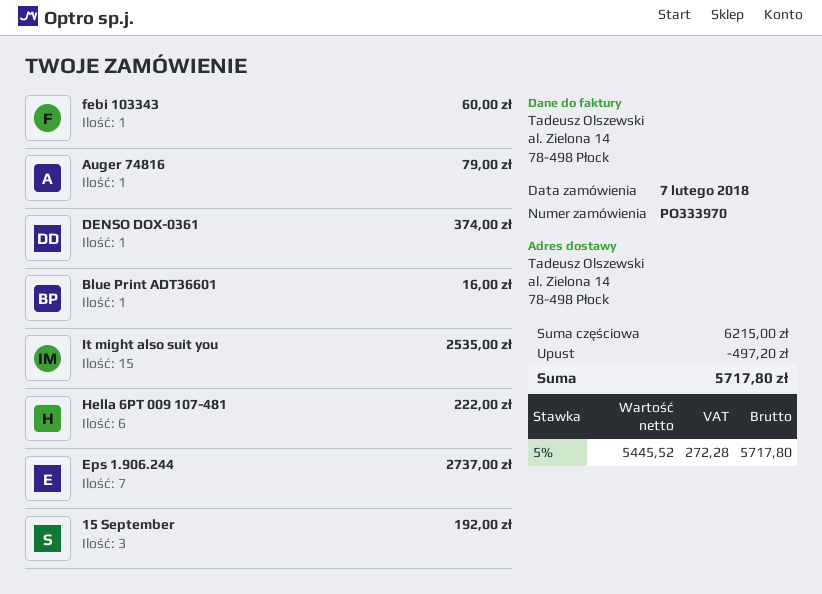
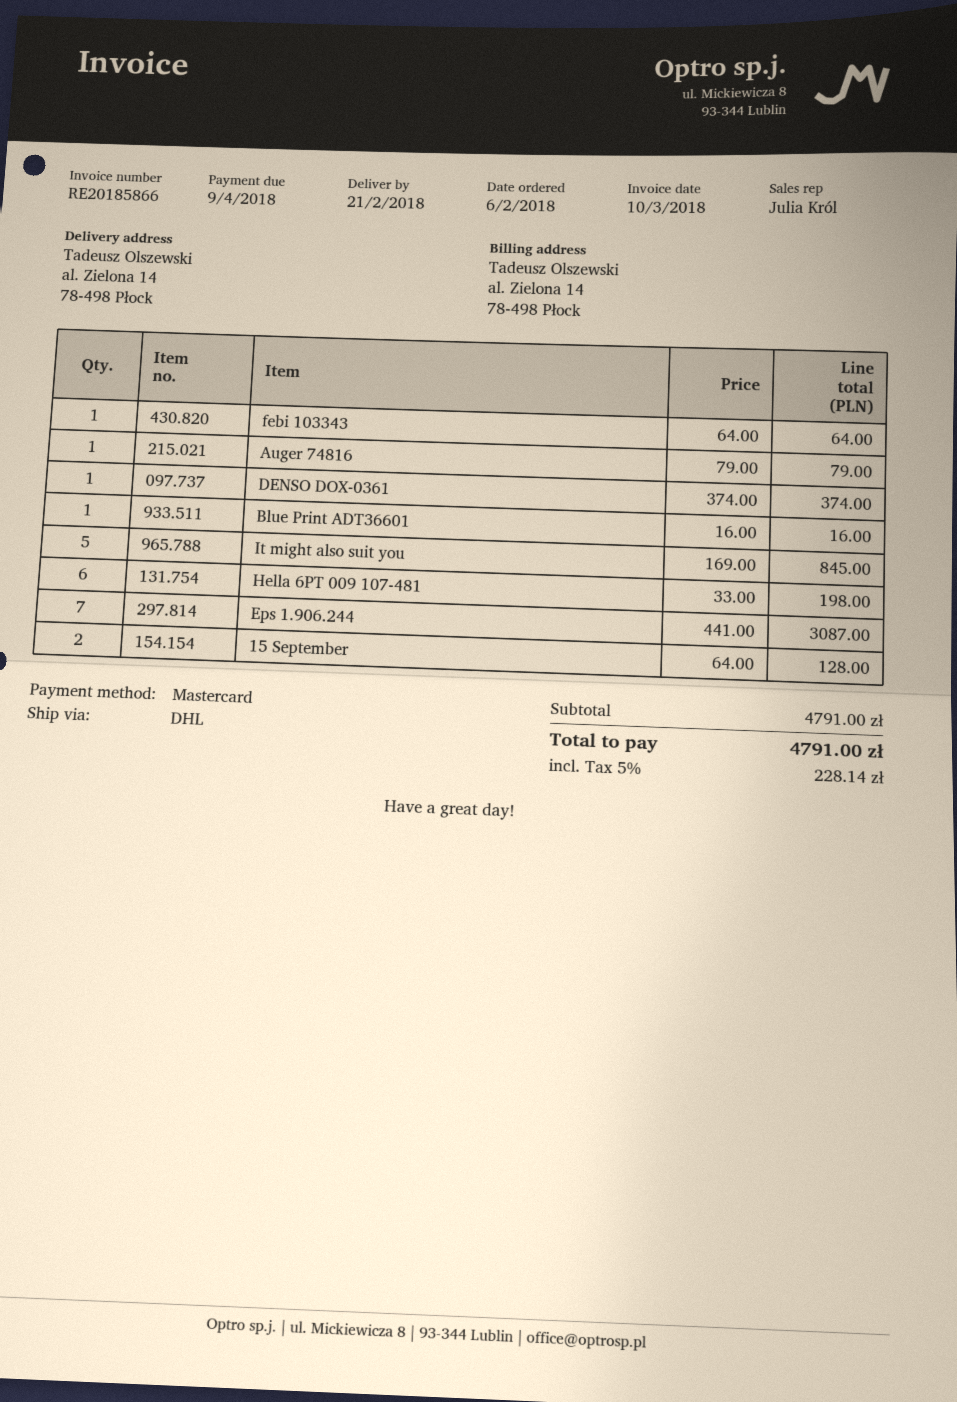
order date: 2018-02-07 -> 2018-02-06
febi 103343: 1 for 60.00 -> 1 for 64.00
It might also suit you: 15 for 2535.00 -> 5 for 845.00
Hella 6PT 009 107-481: 6 for 222.00 -> 6 for 198.00
Eps 1.906.244: 7 for 2737.00 -> 7 for 3087.00
15 September: 3 for 192.00 -> 2 for 128.00
subtotal: 6215.00 -> 4791.00
discount: 497.20 -> none
tax: 5% = 272.28 -> 5% = 228.14
total: 5717.80 -> 4791.00

